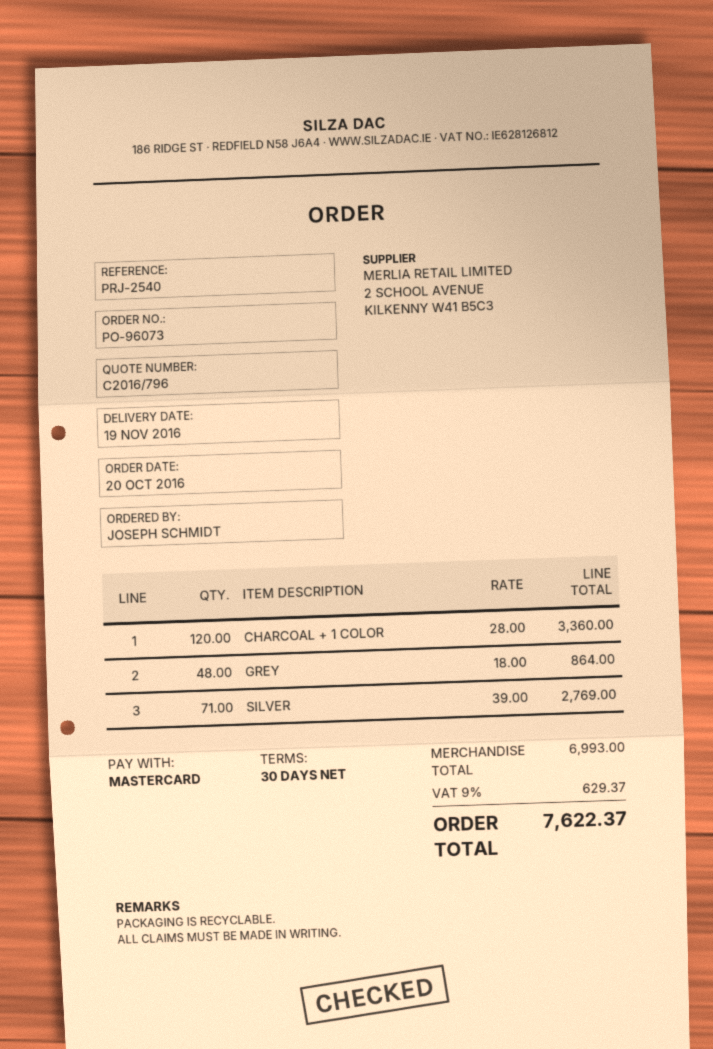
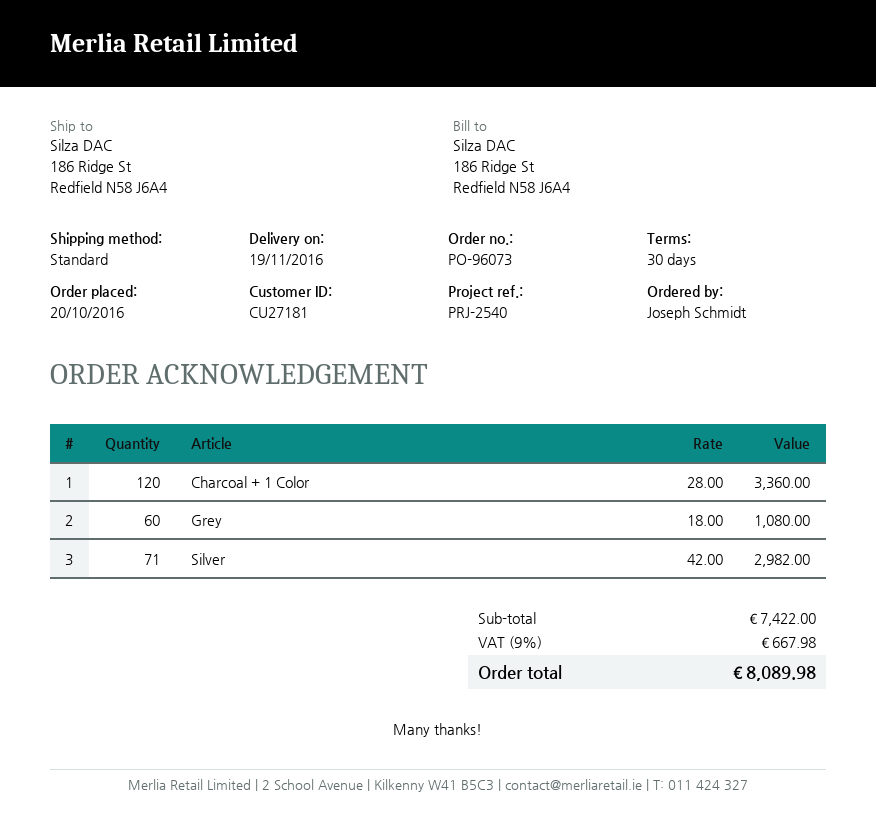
GREY: 48 x 18.00 = 864.00 -> 60 x 18.00 = 1080.00
SILVER: 71 x 39.00 = 2769.00 -> 71 x 42.00 = 2982.00
subtotal: 6993.00 -> 7422.00
tax: 9% = 629.37 -> 9% = 667.98
total: 7622.37 -> 8089.98

